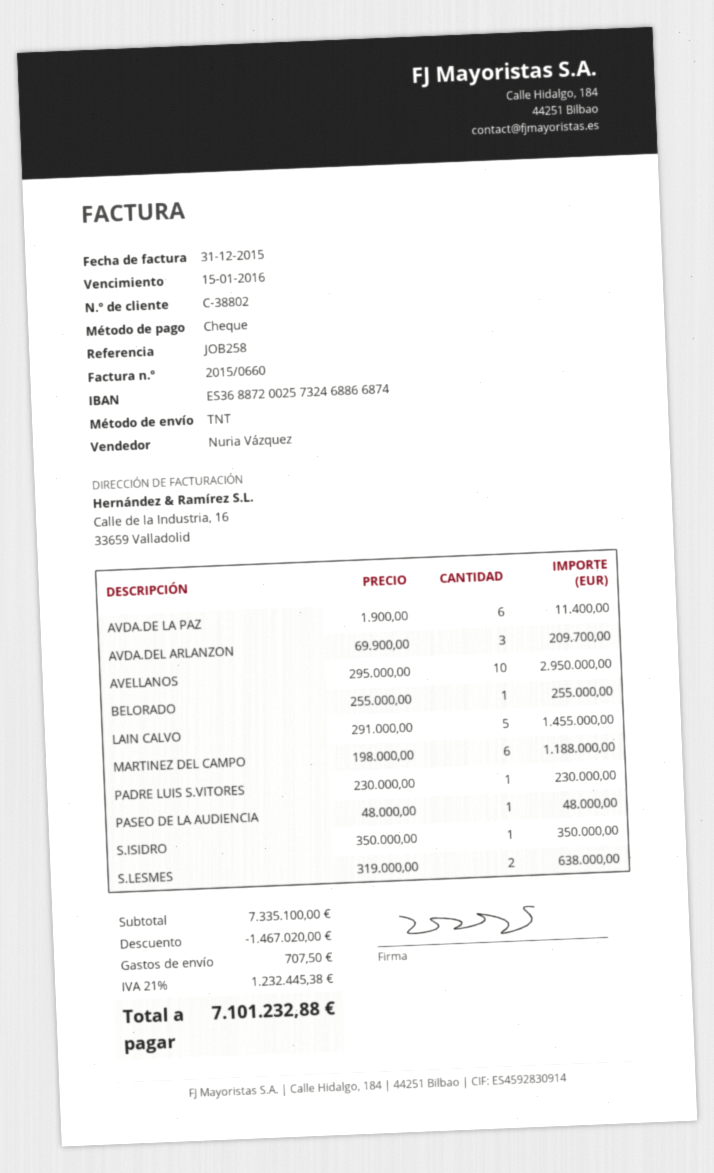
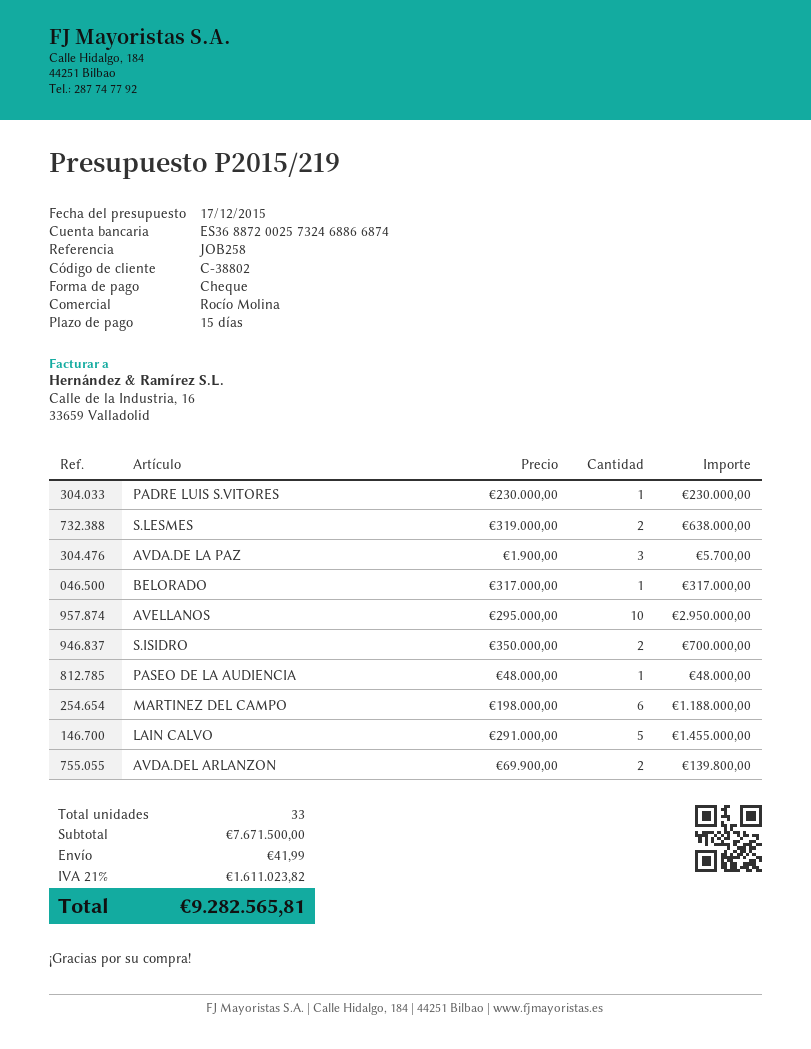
sales rep: Nuria Vázquez -> Rocío Molina
AVDA.DE LA PAZ: 6 x 1900.00 = 11400.00 -> 3 x 1900.00 = 5700.00
AVDA.DEL ARLANZON: 3 x 69900.00 = 209700.00 -> 2 x 69900.00 = 139800.00
BELORADO: 1 x 255000.00 = 255000.00 -> 1 x 317000.00 = 317000.00
S.ISIDRO: 1 x 350000.00 = 350000.00 -> 2 x 350000.00 = 700000.00
subtotal: 7335100.00 -> 7671500.00
discount: 1467020.00 -> none
shipping: 707.50 -> 41.99
tax: 21% = 1232445.38 -> 21% = 1611023.82
total: 7101232.88 -> 9282565.81

